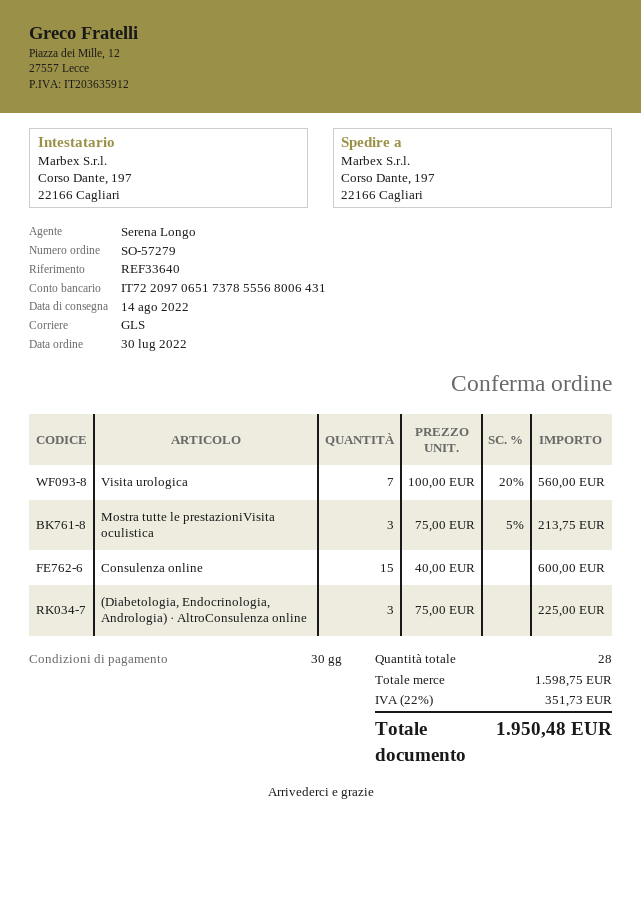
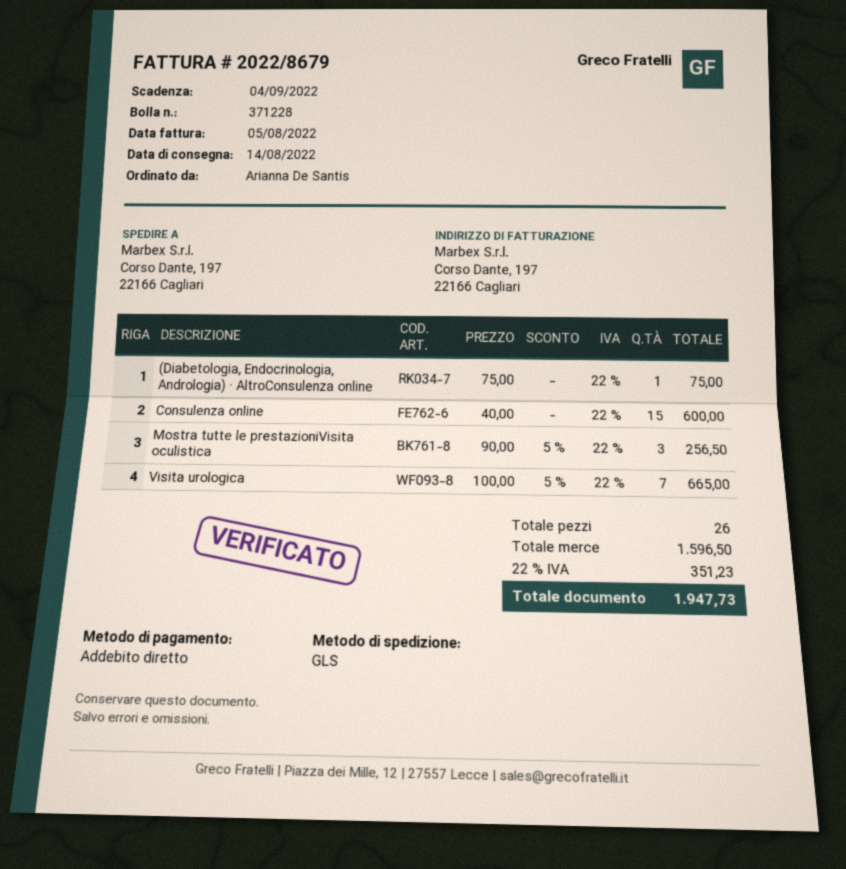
Visita urologica: 7 x 100.00 - 20% = 560.00 -> 7 x 100.00 - 5% = 665.00
Mostra tutte le prestazioniVisita oculistica: 3 x 75.00 - 5% = 213.75 -> 3 x 90.00 - 5% = 256.50
(Diabetologia, Endocrinologia, Andrologia) · AltroConsulenza online: 3 x 75.00 = 225.00 -> 1 x 75.00 = 75.00
total quantity: 28 -> 26
subtotal: 1598.75 -> 1596.50
tax: 22% = 351.73 -> 22% = 351.23
total: 1950.48 -> 1947.73

